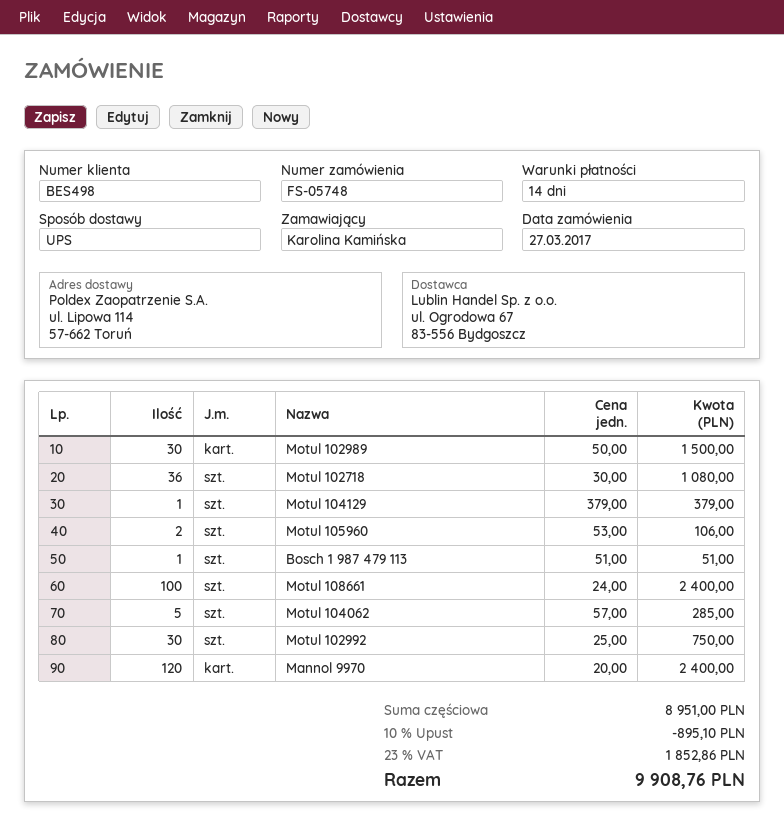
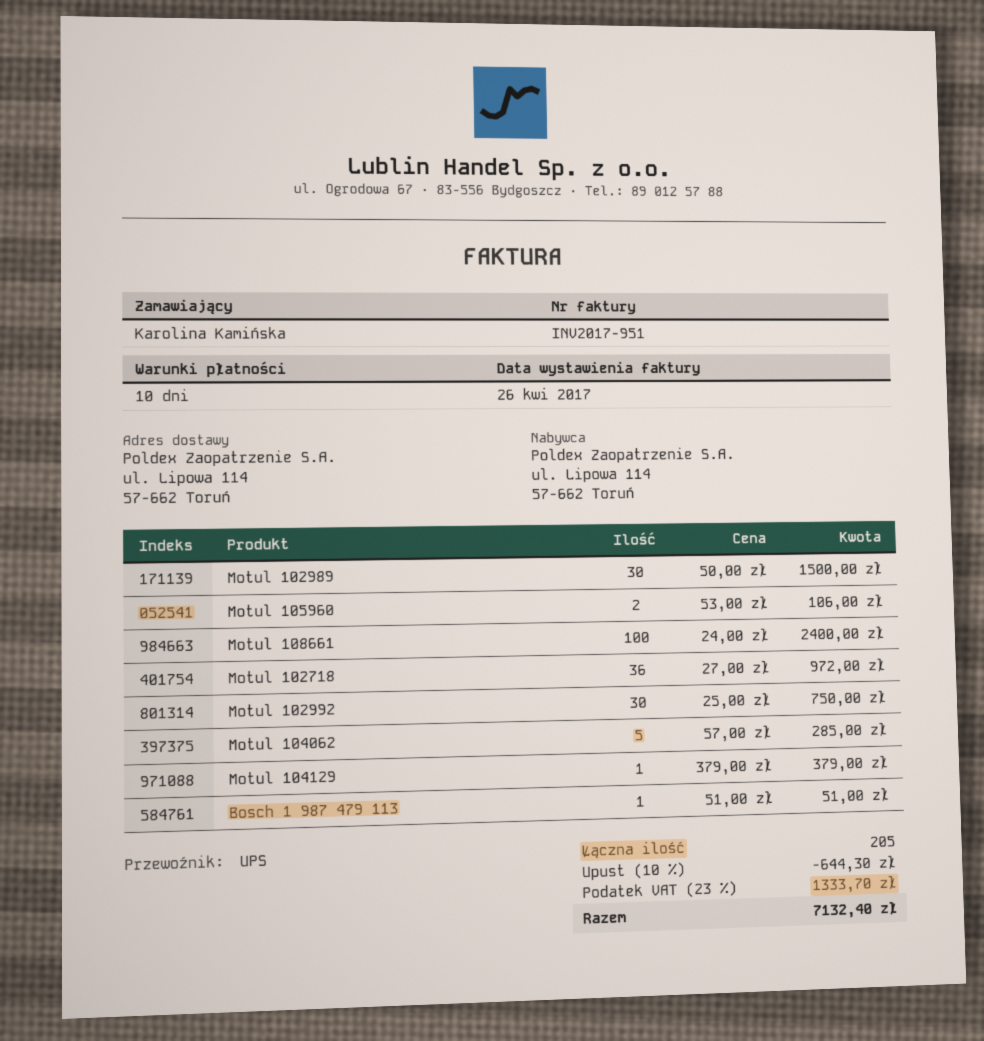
payment terms: 14 days -> 10 days
Motul 102718: 36 x 30.00 = 1080.00 -> 36 x 27.00 = 972.00
Mannol 9970: 120 x 20.00 = 2400.00 -> none
discount: 10% = 895.10 -> 10% = 644.30
tax: 23% = 1852.86 -> 23% = 1333.70
total: 9908.76 -> 7132.40

